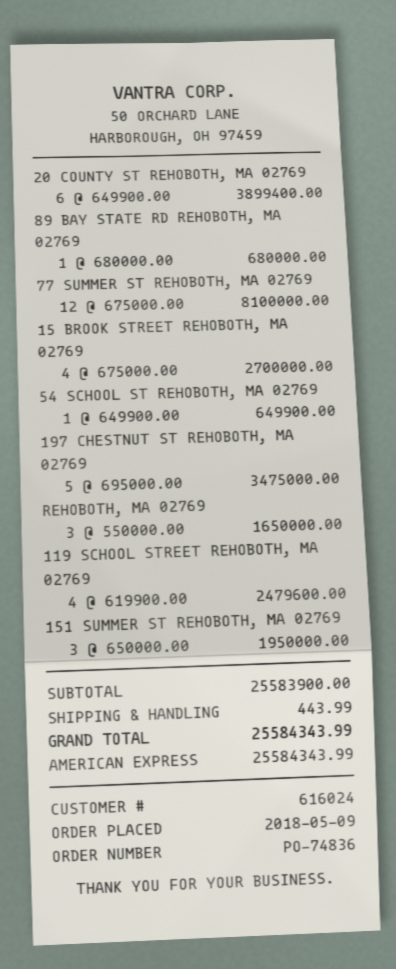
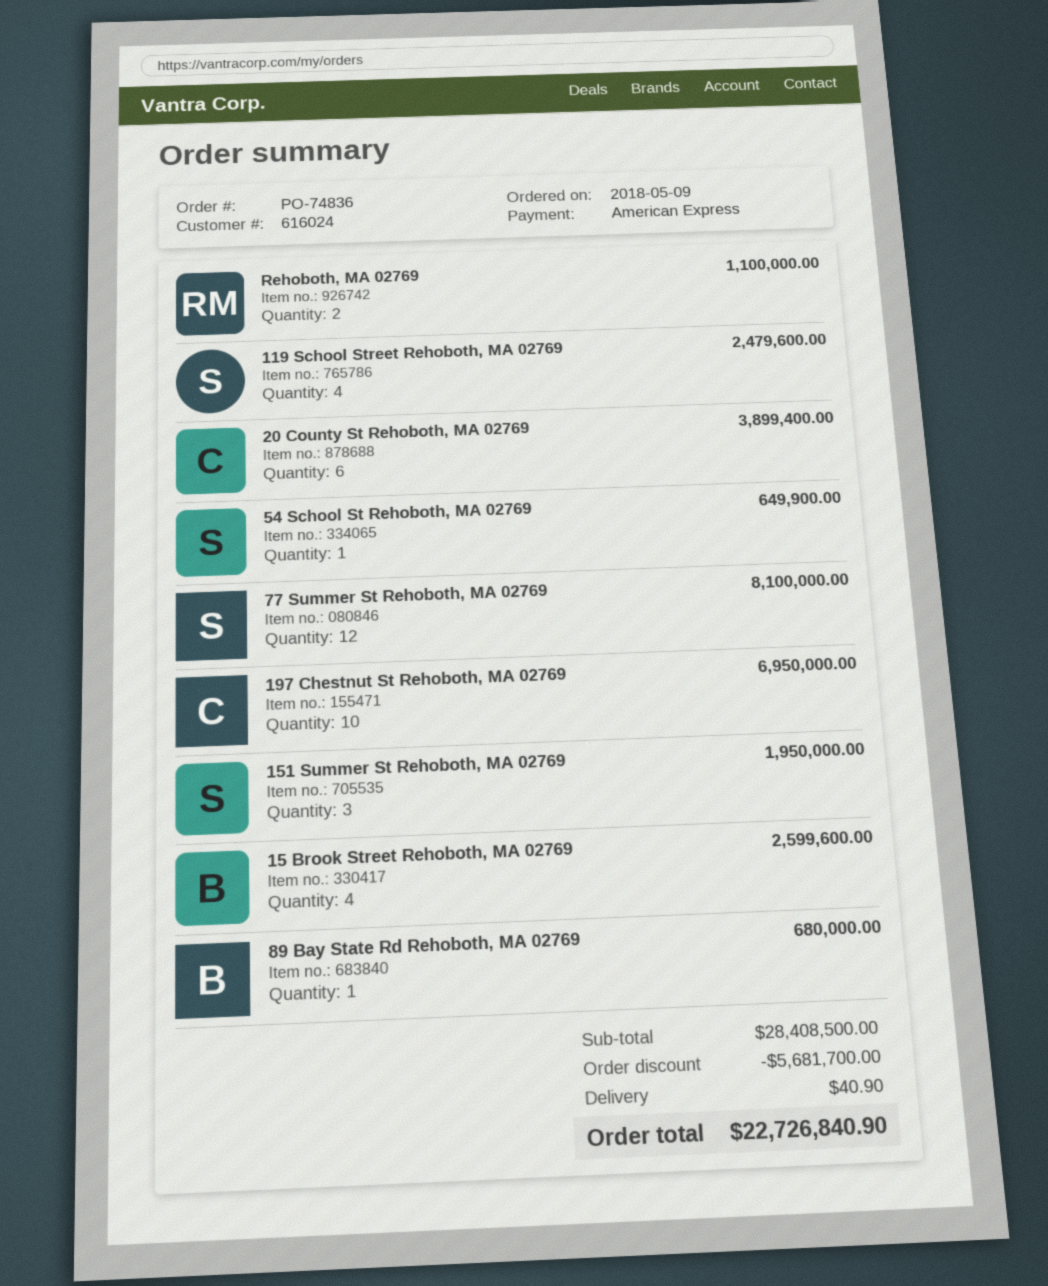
15 BROOK STREET REHOBOTH, MA 02769: 4 for 2700000.00 -> 4 for 2599600.00
197 CHESTNUT ST REHOBOTH, MA 02769: 5 for 3475000.00 -> 10 for 6950000.00
REHOBOTH, MA 02769: 3 for 1650000.00 -> 2 for 1100000.00
subtotal: 25583900.00 -> 28408500.00
discount: none -> 5681700.00
shipping: 443.99 -> 40.90
total: 25584343.99 -> 22726840.90

